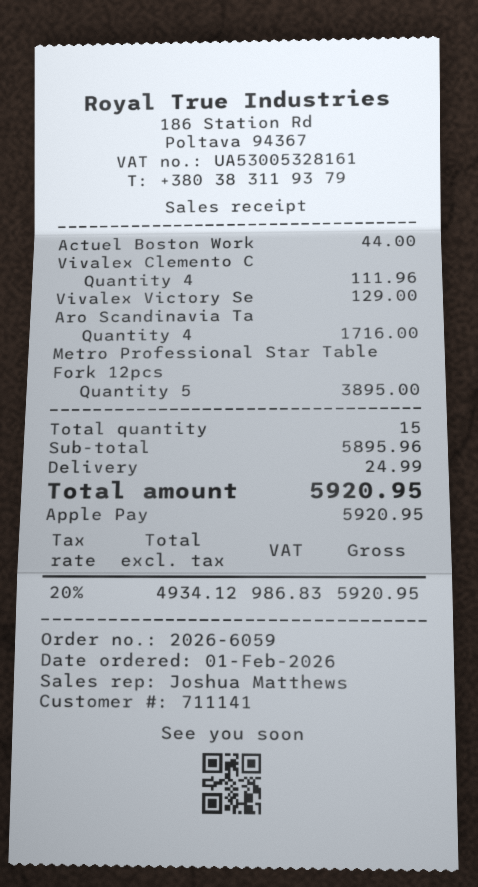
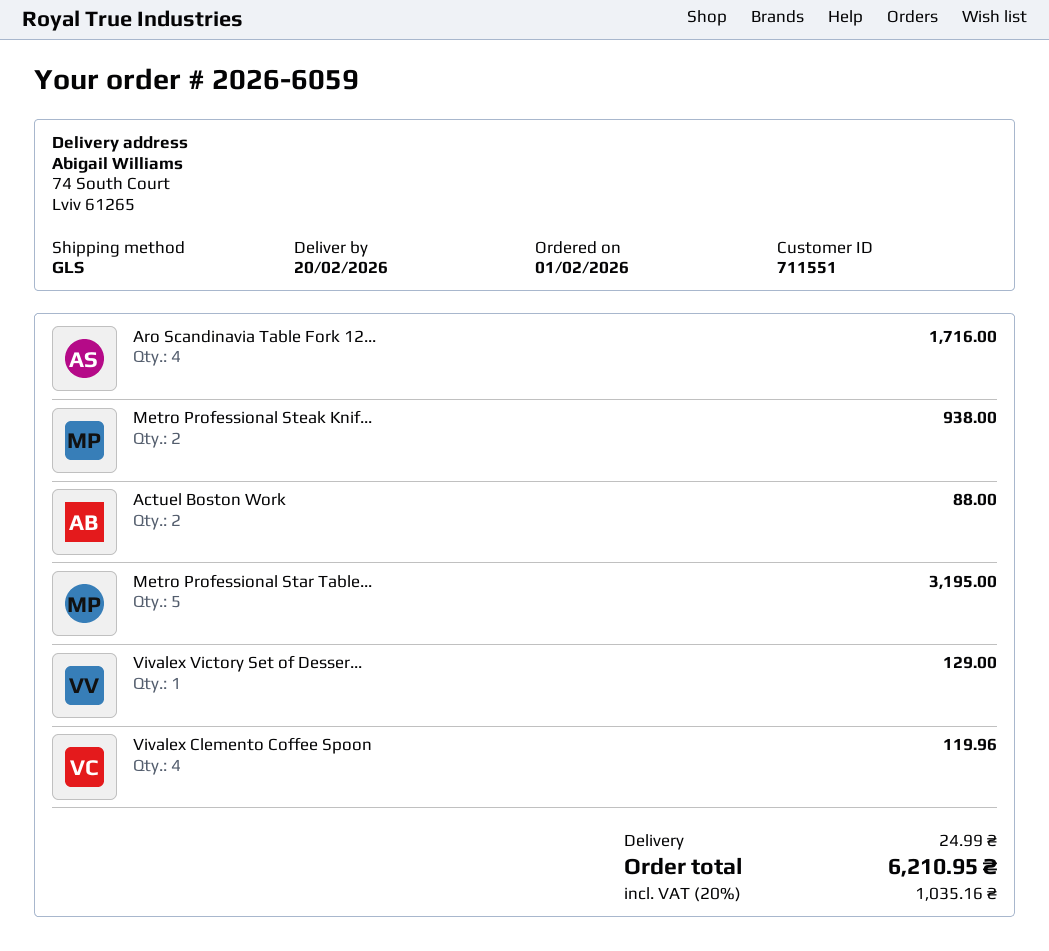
customer number: 711141 -> 711551
Actuel Boston Work: 1 for 44.00 -> 2 for 88.00
Vivalex Clemento C: 4 for 111.96 -> 4 for 119.96
Metro Professional Star Table Fork 12pcs: 5 for 3895.00 -> 5 for 3195.00
Metro Professional Steak Knif...: none -> 2 for 938.00
tax: 20% = 986.83 -> 20% = 1035.16
total: 5920.95 -> 6210.95

